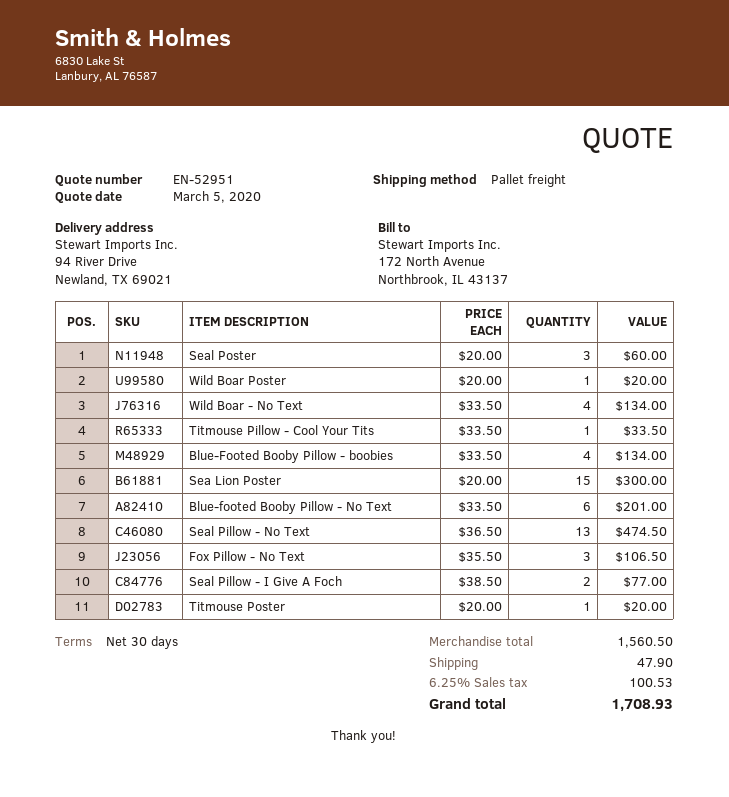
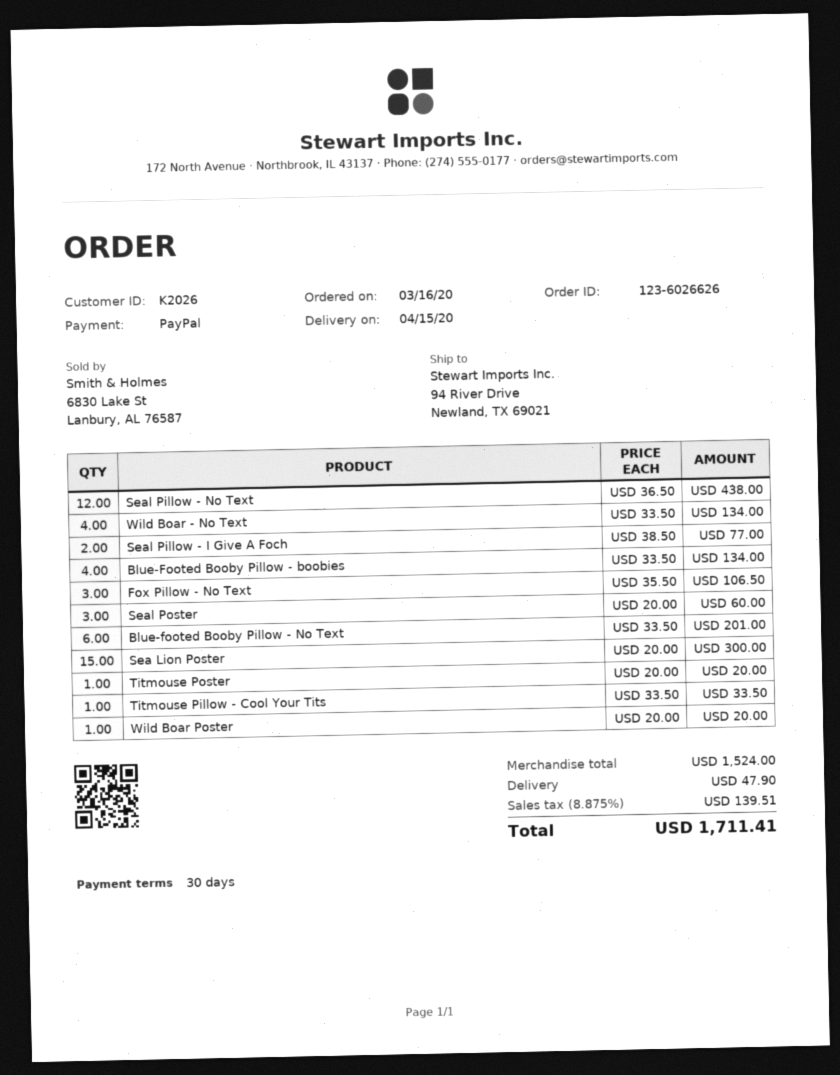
Seal Pillow - No Text: 13 x 36.50 = 474.50 -> 12 x 36.50 = 438.00
subtotal: 1560.50 -> 1524.00
tax: 6.25% = 100.53 -> 8.875% = 139.51
total: 1708.93 -> 1711.41

